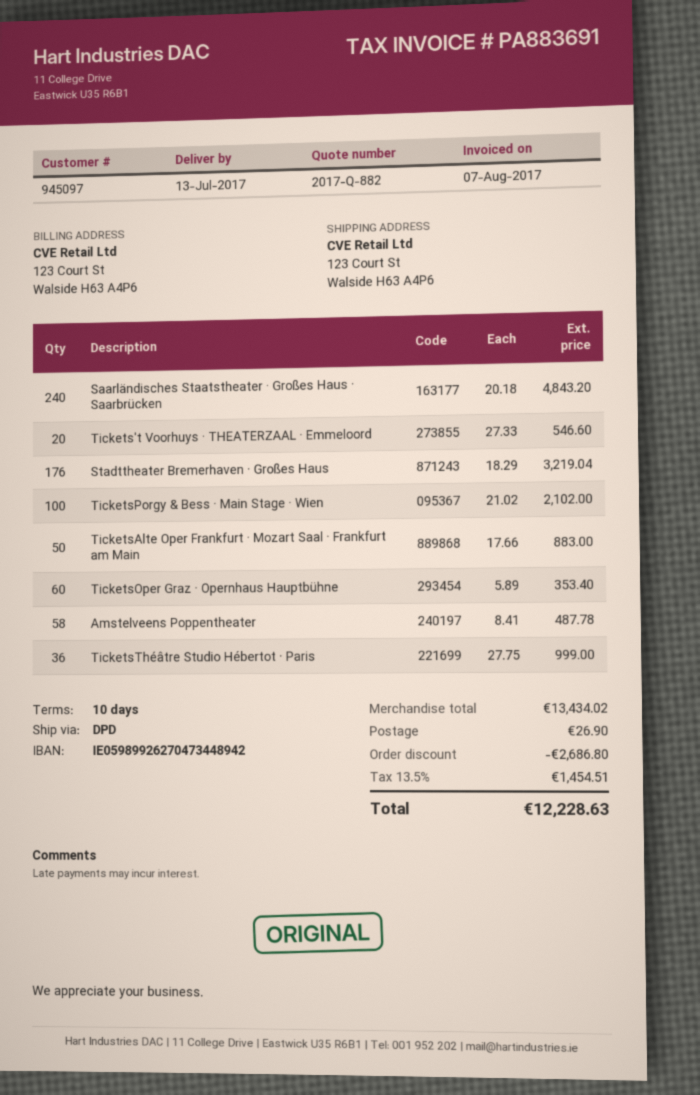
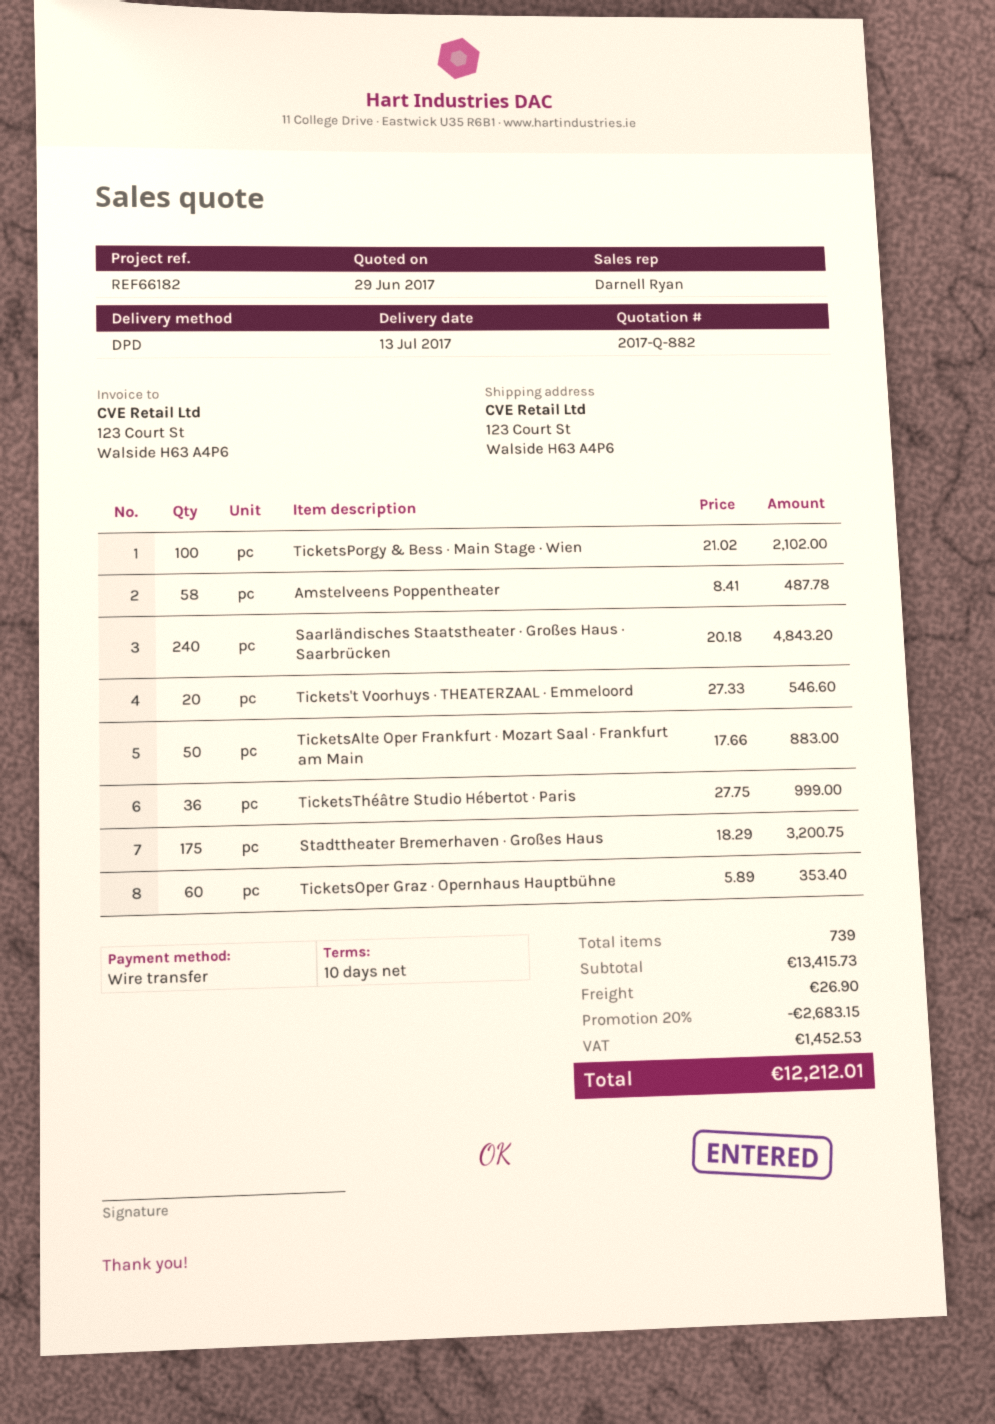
Stadttheater Bremerhaven · Großes Haus: 176 x 18.29 = 3219.04 -> 175 x 18.29 = 3200.75
subtotal: 13434.02 -> 13415.73
discount: 2686.80 -> 2683.15
tax: 1454.51 -> 1452.53
total: 12228.63 -> 12212.01

